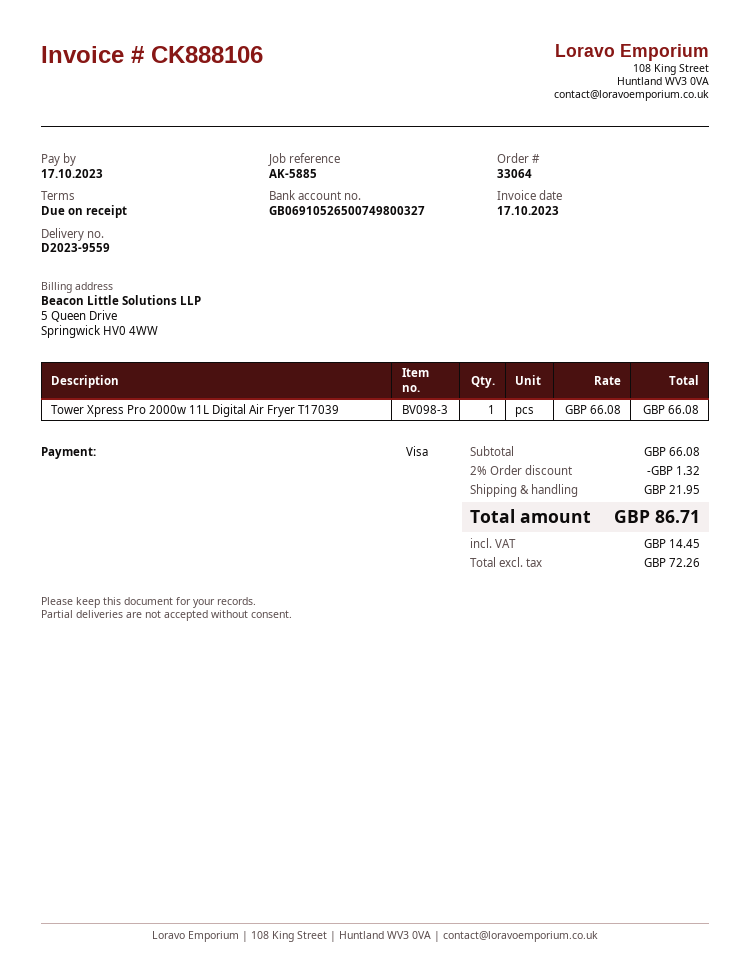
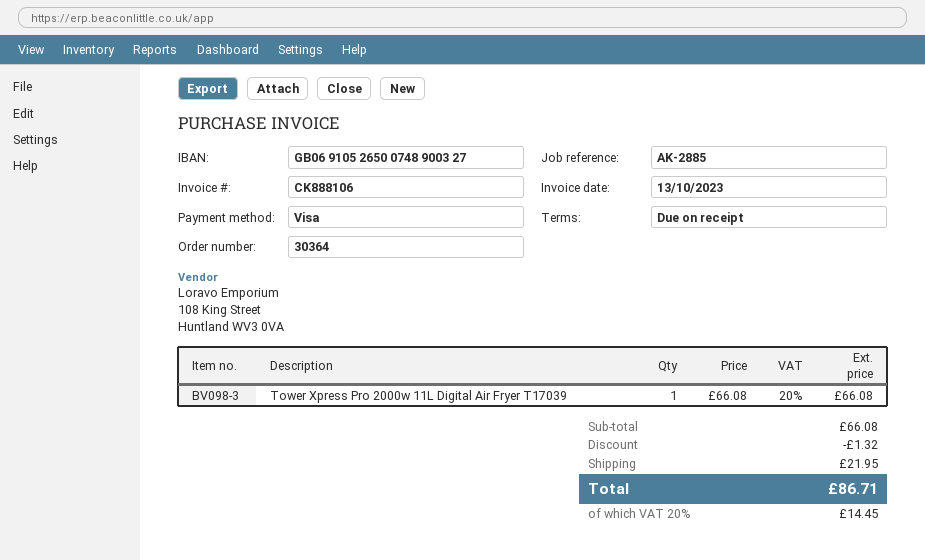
order number: 33064 -> 30364
invoice date: 2023-10-17 -> 2023-10-13
reference: AK-5885 -> AK-2885
bank account: GB06910526500749800327 -> GB06910526500748900327

